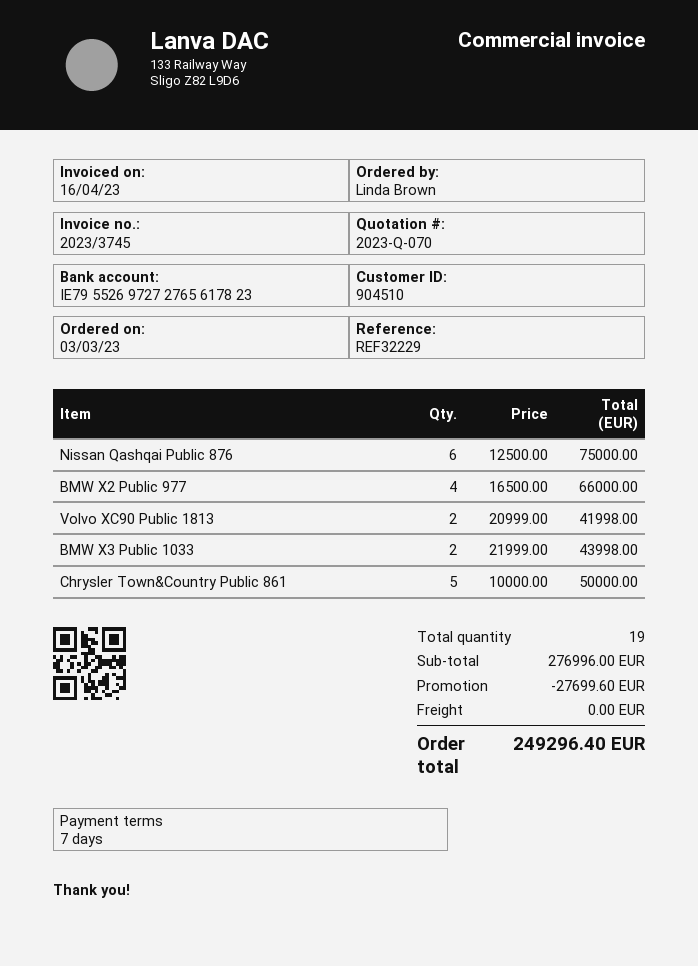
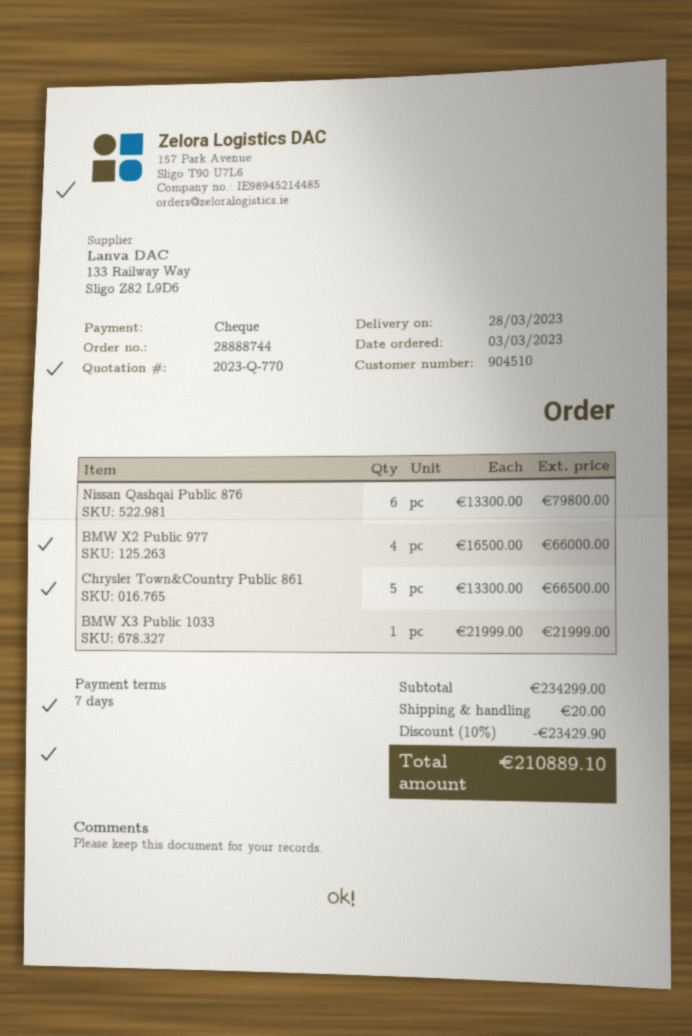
quote number: 2023-Q-070 -> 2023-Q-770
Nissan Qashqai Public 876: 6 x 12500.00 = 75000.00 -> 6 x 13300.00 = 79800.00
Volvo XC90 Public 1813: 2 x 20999.00 = 41998.00 -> none
BMW X3 Public 1033: 2 x 21999.00 = 43998.00 -> 1 x 21999.00 = 21999.00
Chrysler Town&Country Public 861: 5 x 10000.00 = 50000.00 -> 5 x 13300.00 = 66500.00
subtotal: 276996.00 -> 234299.00
discount: 27699.60 -> 23429.90
shipping: 0.00 -> 20.00
total: 249296.40 -> 210889.10

